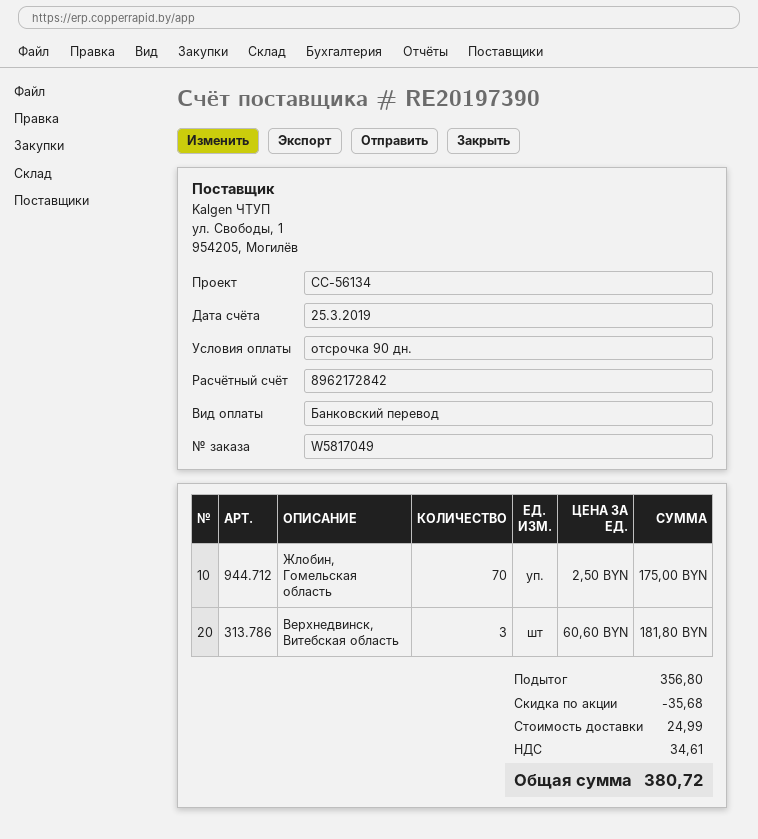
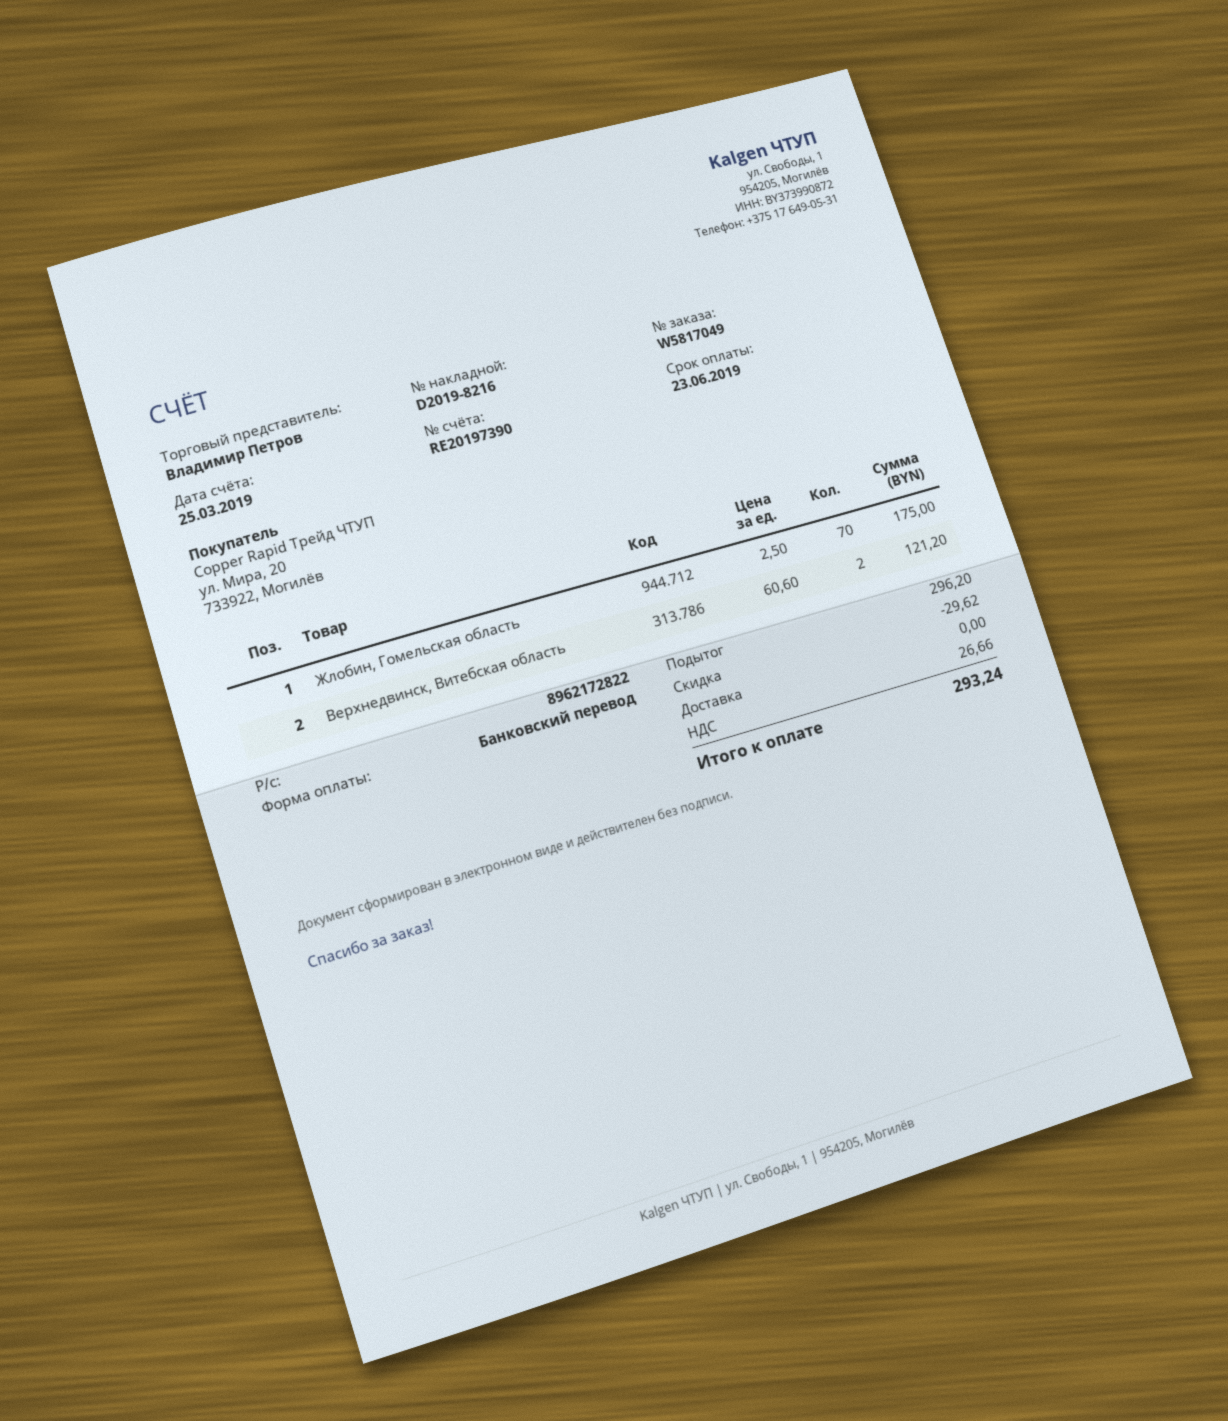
bank account: 8962172842 -> 8962172822
Верхнедвинск, Витебская область: 3 x 60.60 = 181.80 -> 2 x 60.60 = 121.20
subtotal: 356.80 -> 296.20
discount: 35.68 -> 29.62
shipping: 24.99 -> 0.00
tax: 34.61 -> 26.66
total: 380.72 -> 293.24

